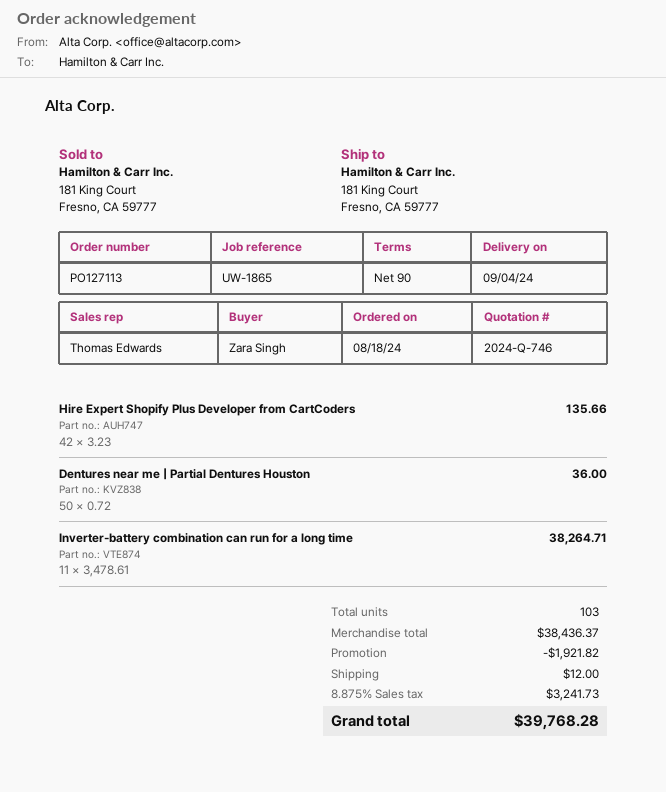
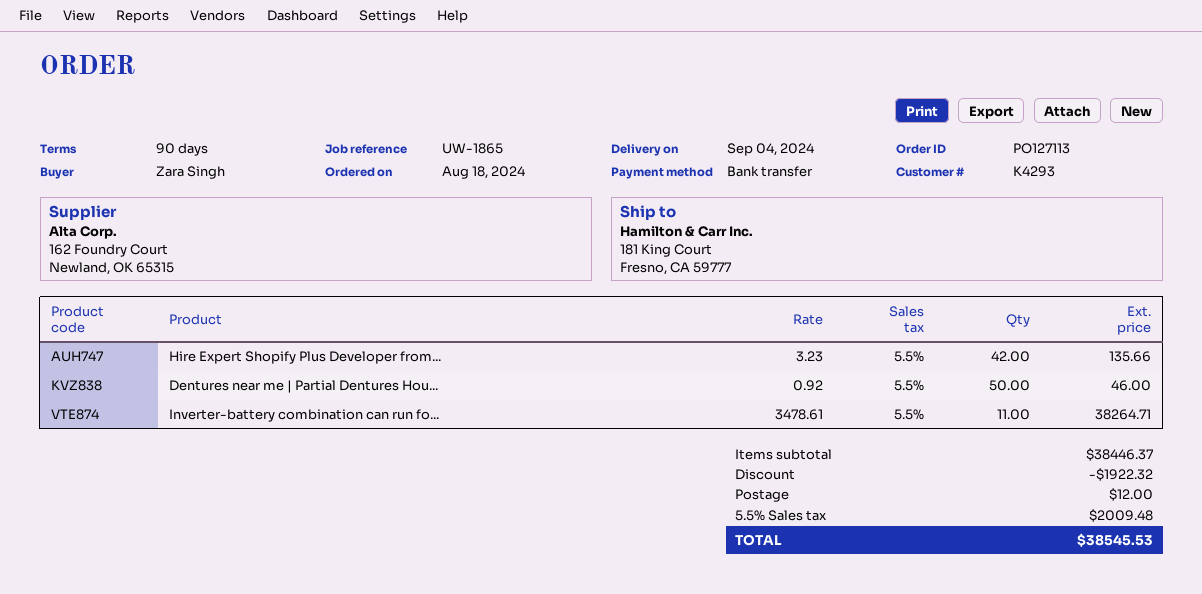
Dentures near me | Partial Dentures Houston: 50 x 0.72 = 36.00 -> 50 x 0.92 = 46.00
subtotal: 38436.37 -> 38446.37
discount: 1921.82 -> 1922.32
tax: 8.875% = 3241.73 -> 5.5% = 2009.48
total: 39768.28 -> 38545.53

